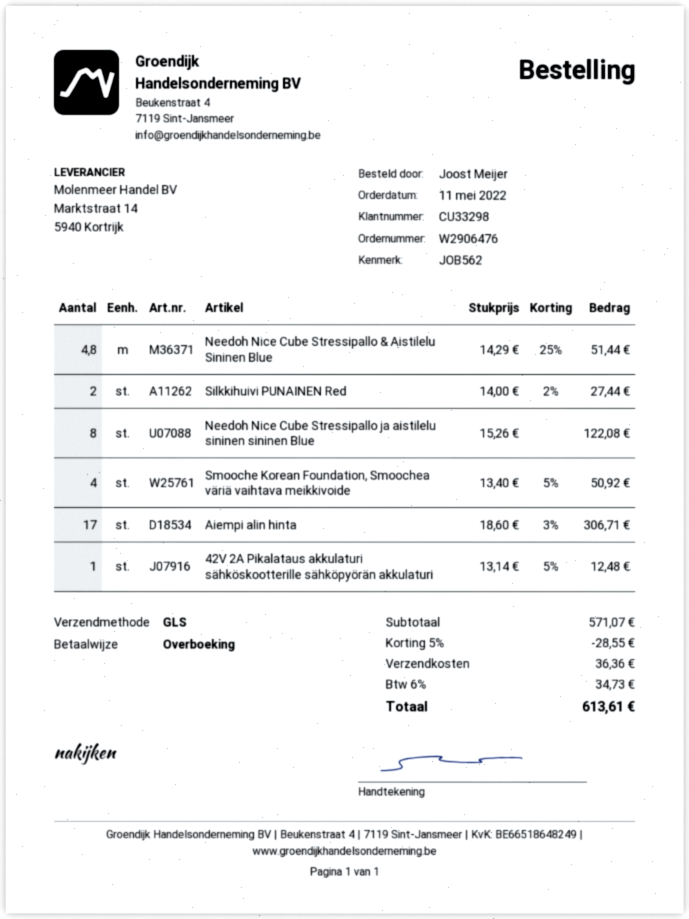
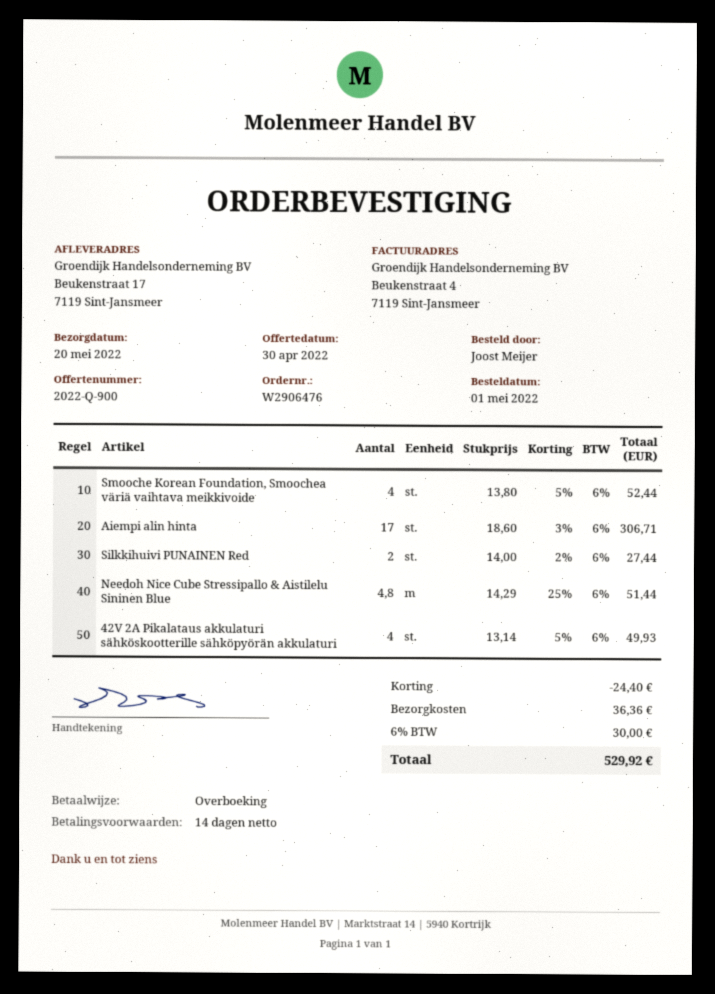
order date: 2022-05-11 -> 2022-05-01
Needoh Nice Cube Stressipallo ja aistilelu sininen sininen Blue: 8 x 15.26 = 122.08 -> none
Smooche Korean Foundation, Smoochea väriä vaihtava meikkivoide: 4 x 13.40 - 5% = 50.92 -> 4 x 13.80 - 5% = 52.44
42V 2A Pikalataus akkulaturi sähköskootterille sähköpyörän akkulaturi: 1 x 13.14 - 5% = 12.48 -> 4 x 13.14 - 5% = 49.93
discount: 28.55 -> 24.40
tax: 6% = 34.73 -> 6% = 30.00
total: 613.61 -> 529.92

